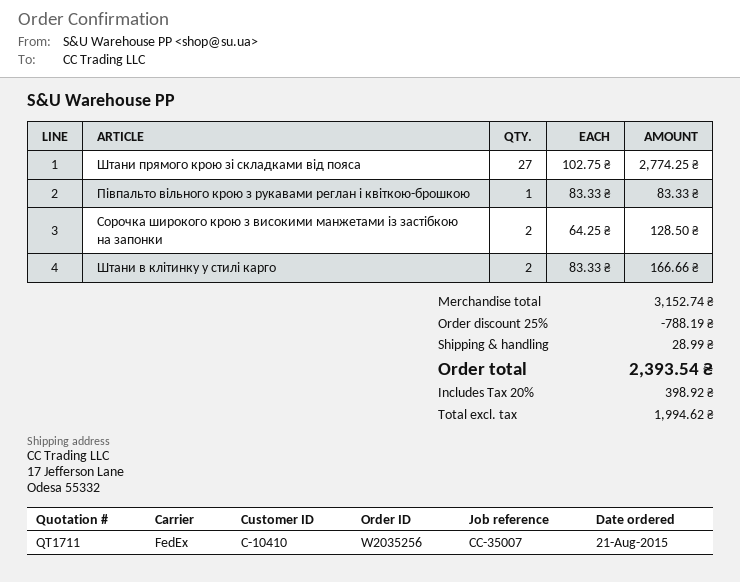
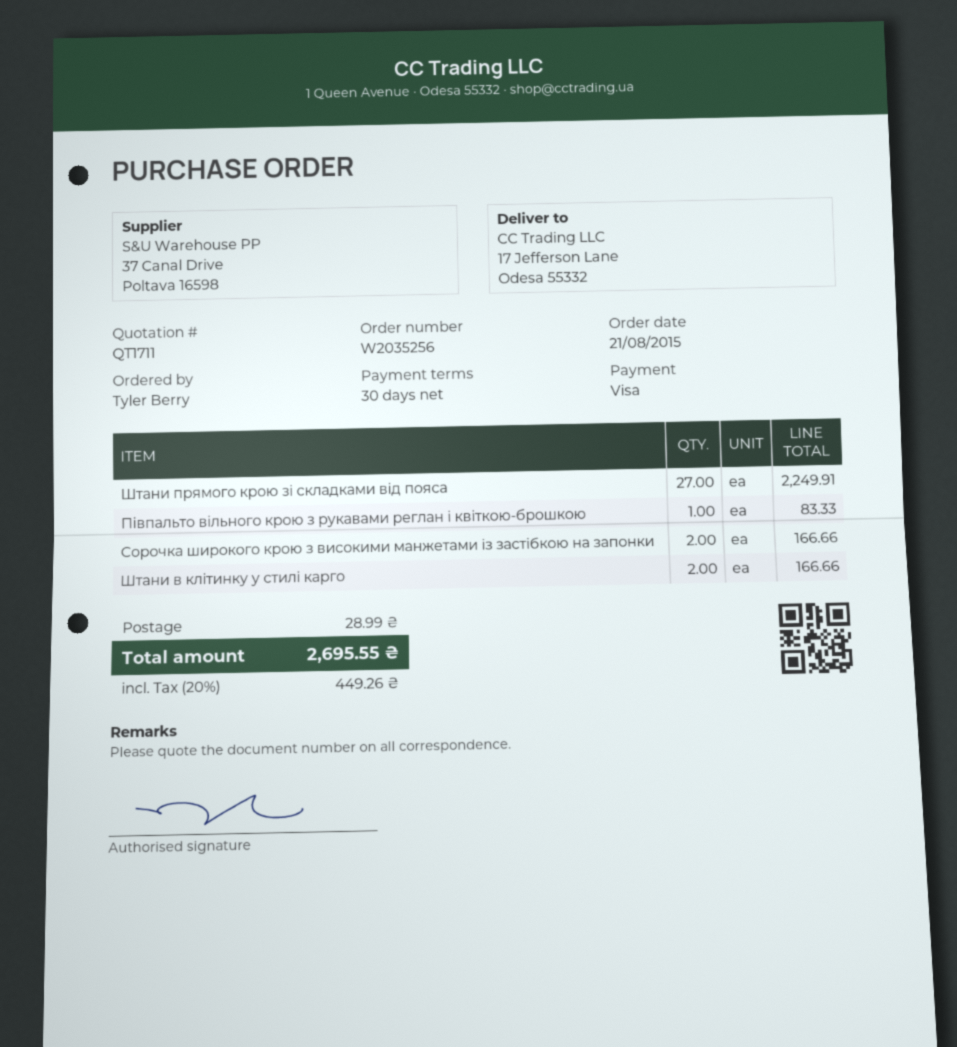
Штани прямого крою зі складками від пояса: 27 for 2774.25 -> 27 for 2249.91
Сорочка широкого крою з високими манжетами із застібкою на запонки: 2 for 128.50 -> 2 for 166.66
discount: 25% = 788.19 -> none
tax: 20% = 398.92 -> 20% = 449.26
total: 2393.54 -> 2695.55

